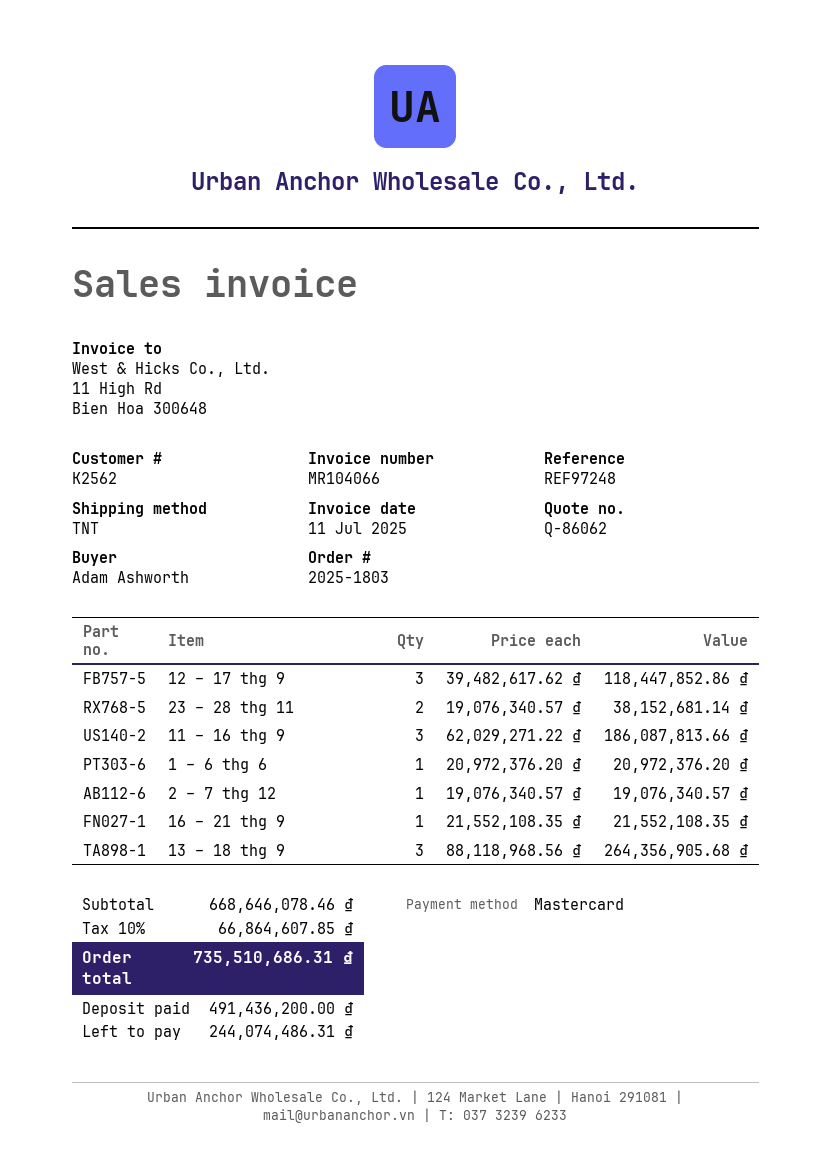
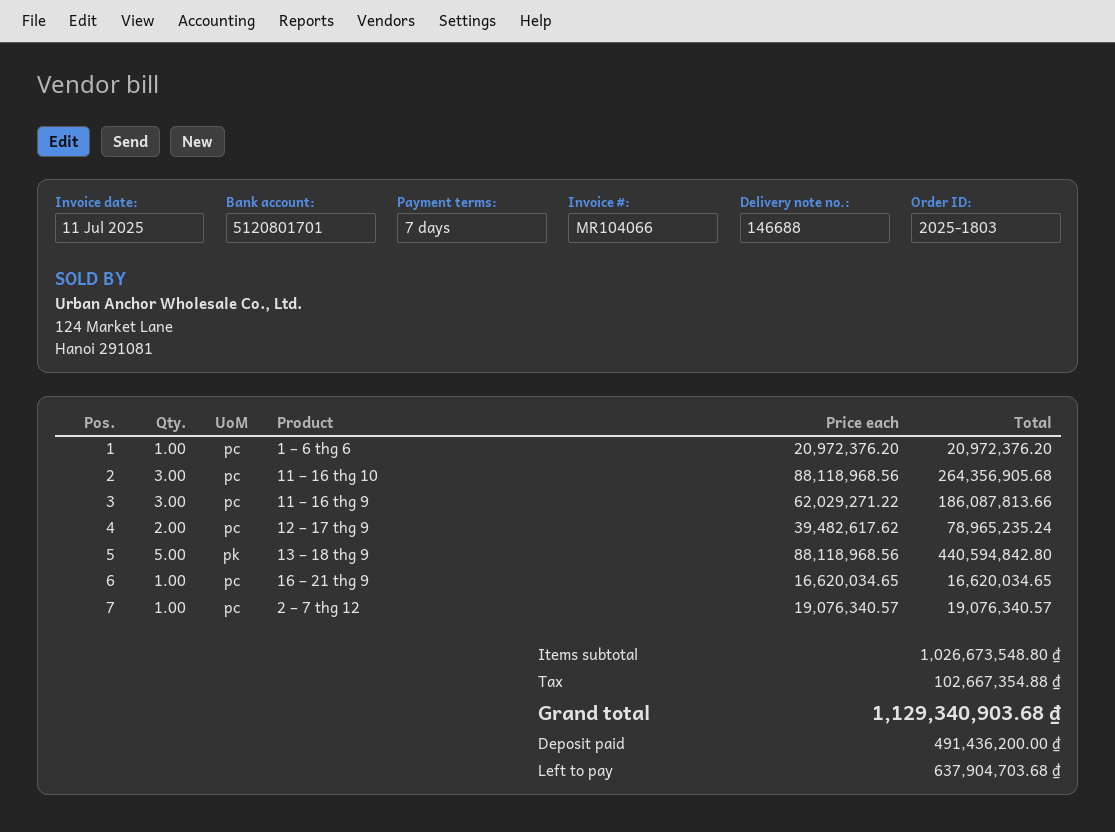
12 – 17 thg 9: 3 x 39482617.62 = 118447852.86 -> 2 x 39482617.62 = 78965235.24
23 – 28 thg 11: 2 x 19076340.57 = 38152681.14 -> none
16 – 21 thg 9: 1 x 21552108.35 = 21552108.35 -> 1 x 16620034.65 = 16620034.65
13 – 18 thg 9: 3 x 88118968.56 = 264356905.68 -> 5 x 88118968.56 = 440594842.80
11 – 16 thg 10: none -> 3 x 88118968.56 = 264356905.68
subtotal: 668646078.46 -> 1026673548.80
tax: 66864607.85 -> 102667354.88
total: 735510686.31 -> 1129340903.68
balance: 244074486.31 -> 637904703.68

